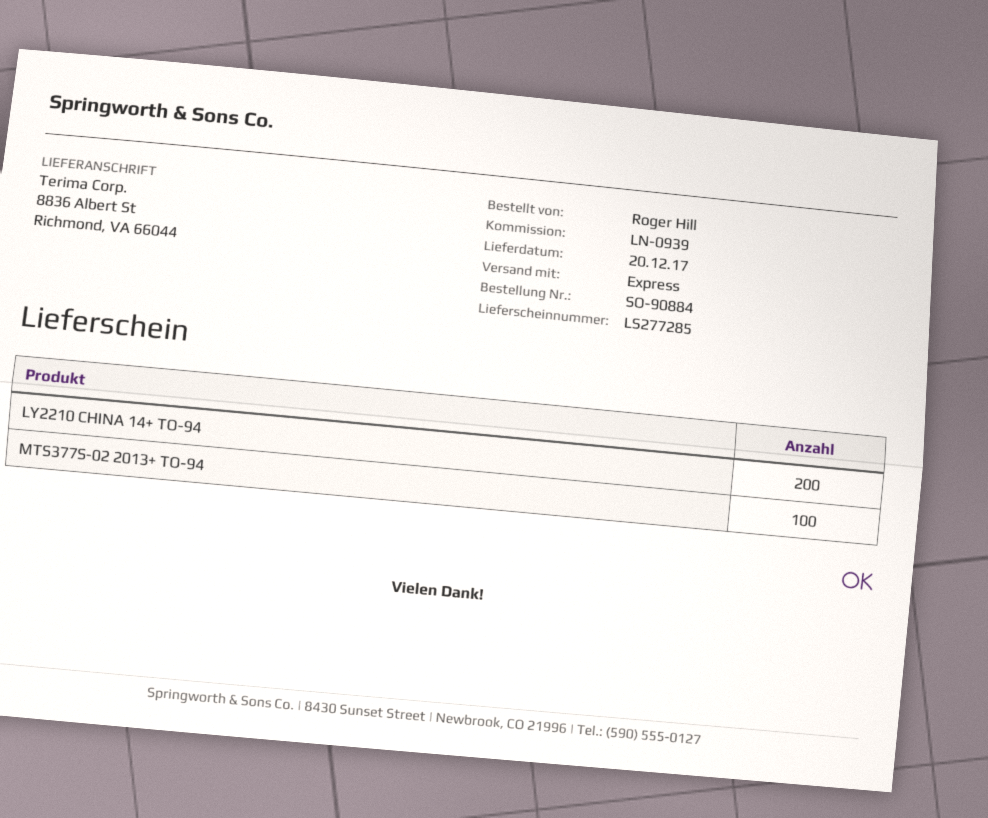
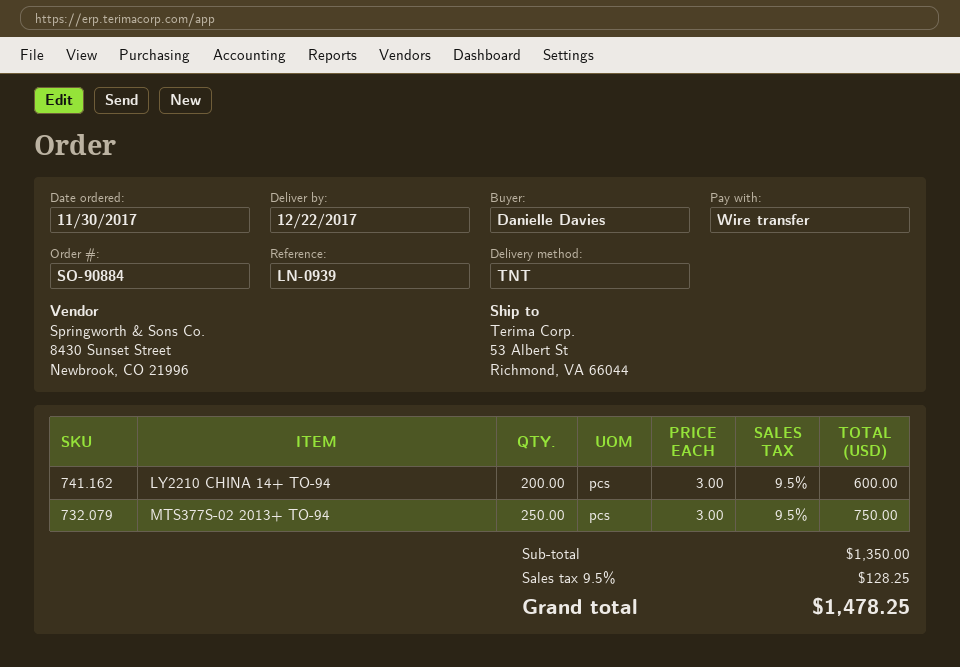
delivery date: 2017-12-20 -> 2017-12-22
ordered by: Roger Hill -> Danielle Davies
shipping method: express -> TNT
ship to: 8836 Albert St, Richmond, VA 66044 -> 53 Albert St, Richmond, VA 66044
MTS377S-02 2013+ TO-94: 100 -> 250

